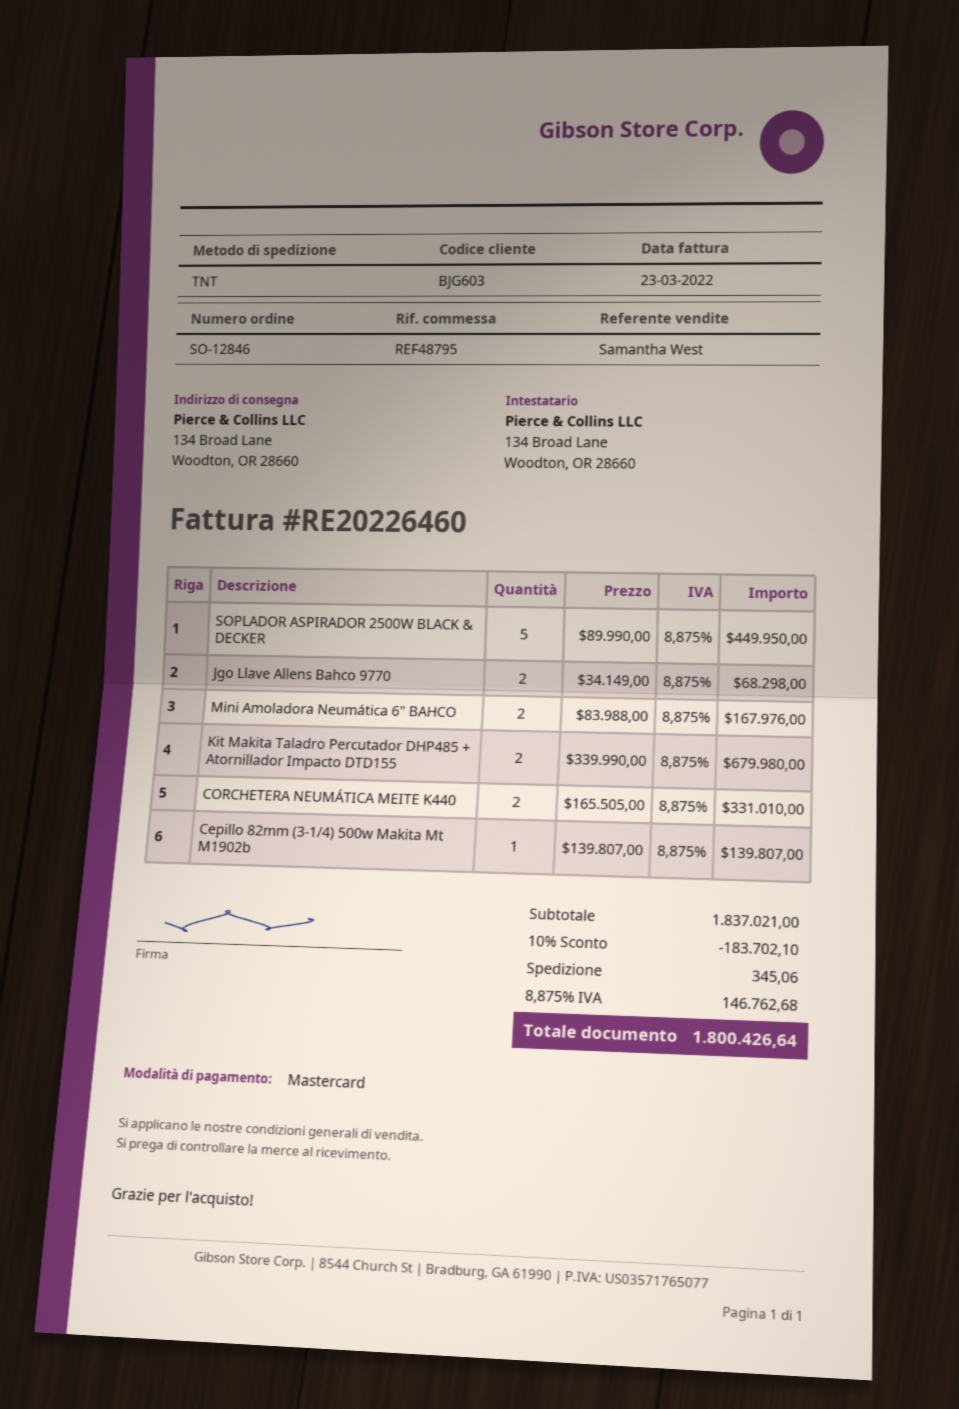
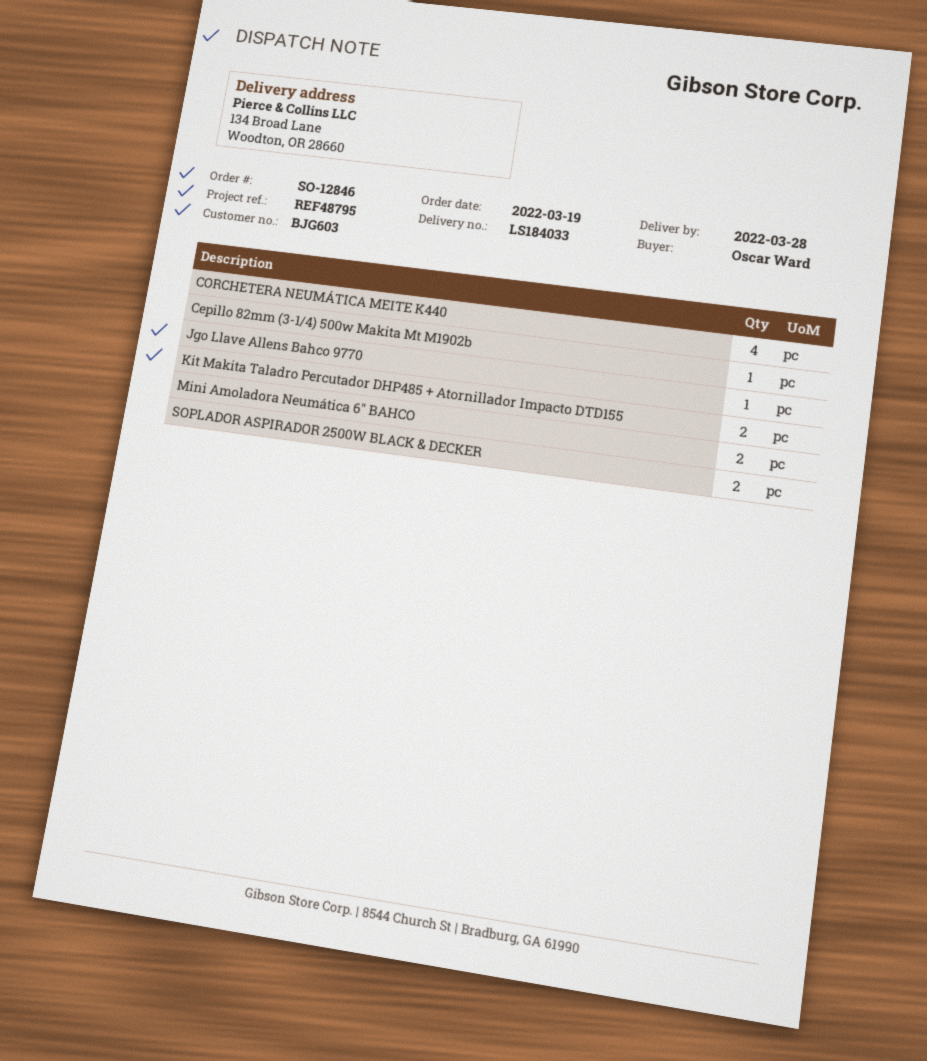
SOPLADOR ASPIRADOR 2500W BLACK & DECKER: 5 -> 2
Jgo Llave Allens Bahco 9770: 2 -> 1
CORCHETERA NEUMÁTICA MEITE K440: 2 -> 4

